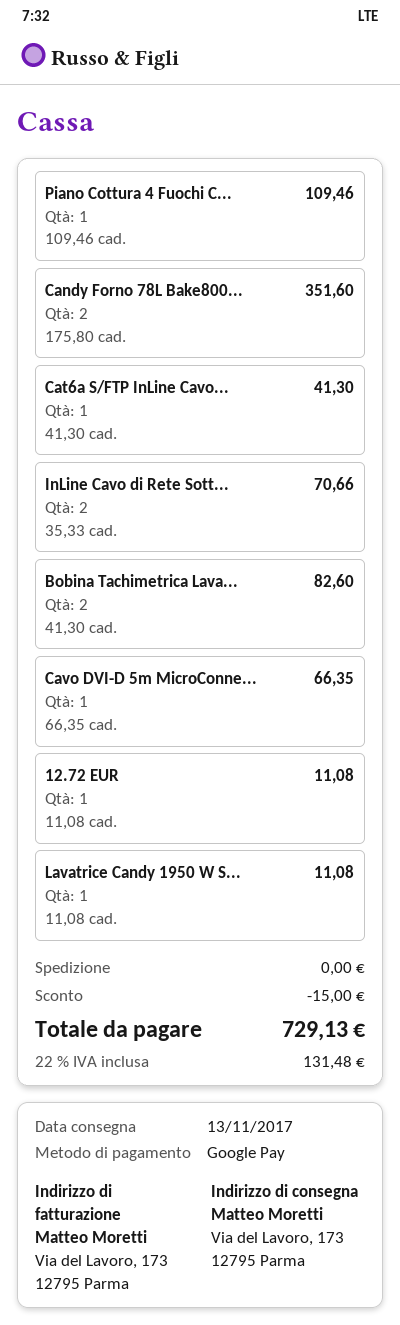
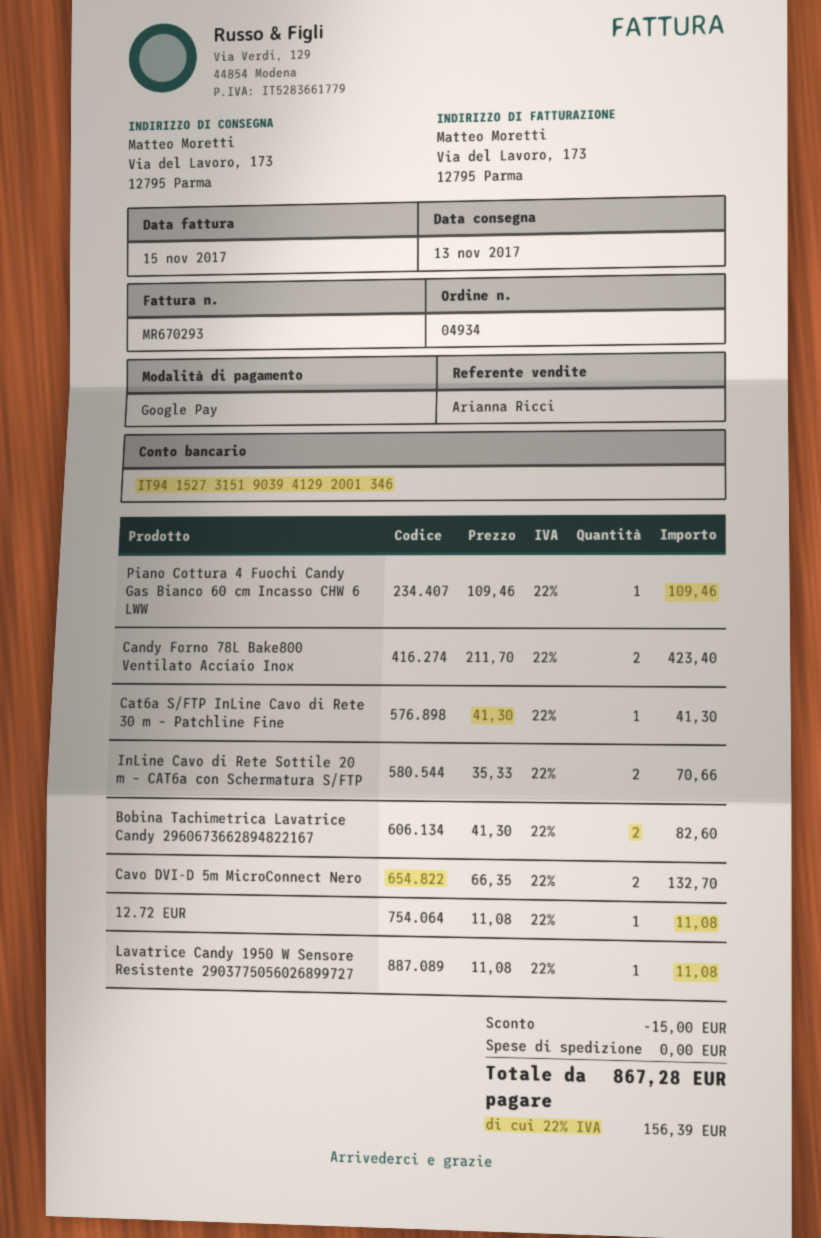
Candy Forno 78L Bake800...: 2 x 175.80 = 351.60 -> 2 x 211.70 = 423.40
Cavo DVI-D 5m MicroConne...: 1 x 66.35 = 66.35 -> 2 x 66.35 = 132.70
tax: 22% = 131.48 -> 22% = 156.39
total: 729.13 -> 867.28

